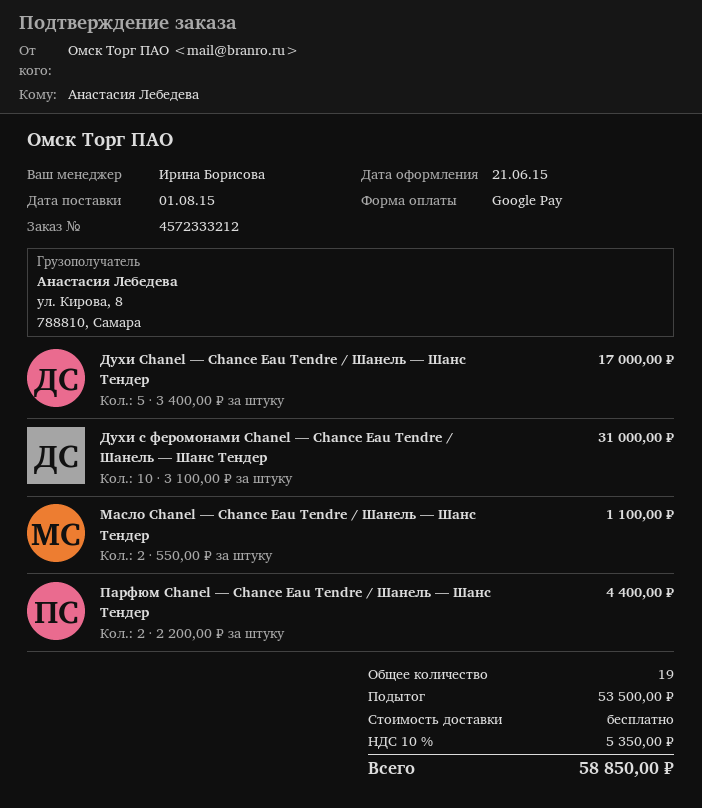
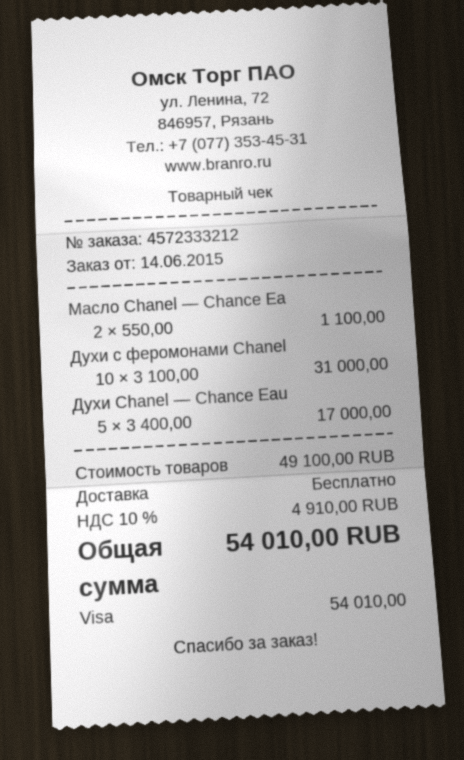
order date: 2015-06-21 -> 2015-06-14
payment method: Google Pay -> Visa
Парфюм Chanel — Chance Eau Tendre / Шанель — Шанс Тендер: 2 x 2200.00 = 4400.00 -> none
subtotal: 53500.00 -> 49100.00
tax: 10% = 5350.00 -> 10% = 4910.00
total: 58850.00 -> 54010.00

